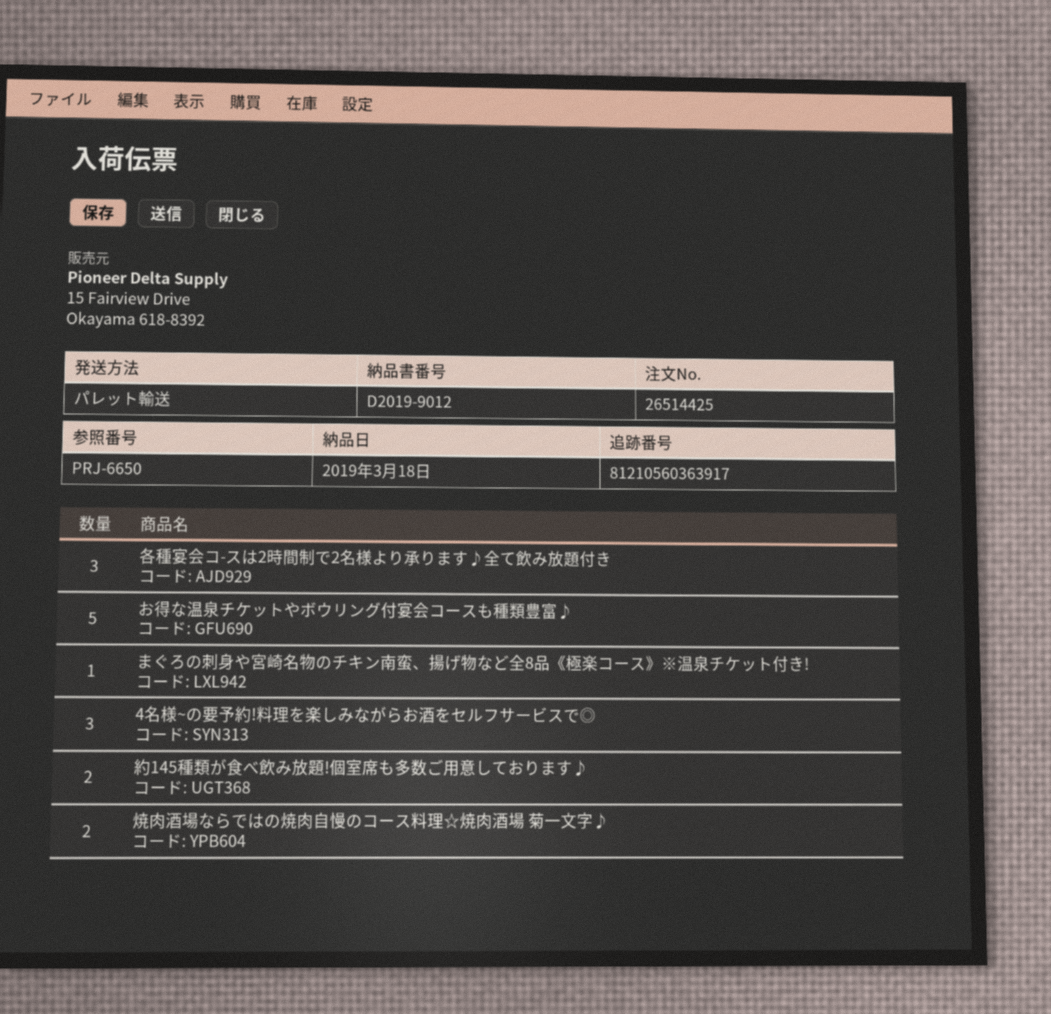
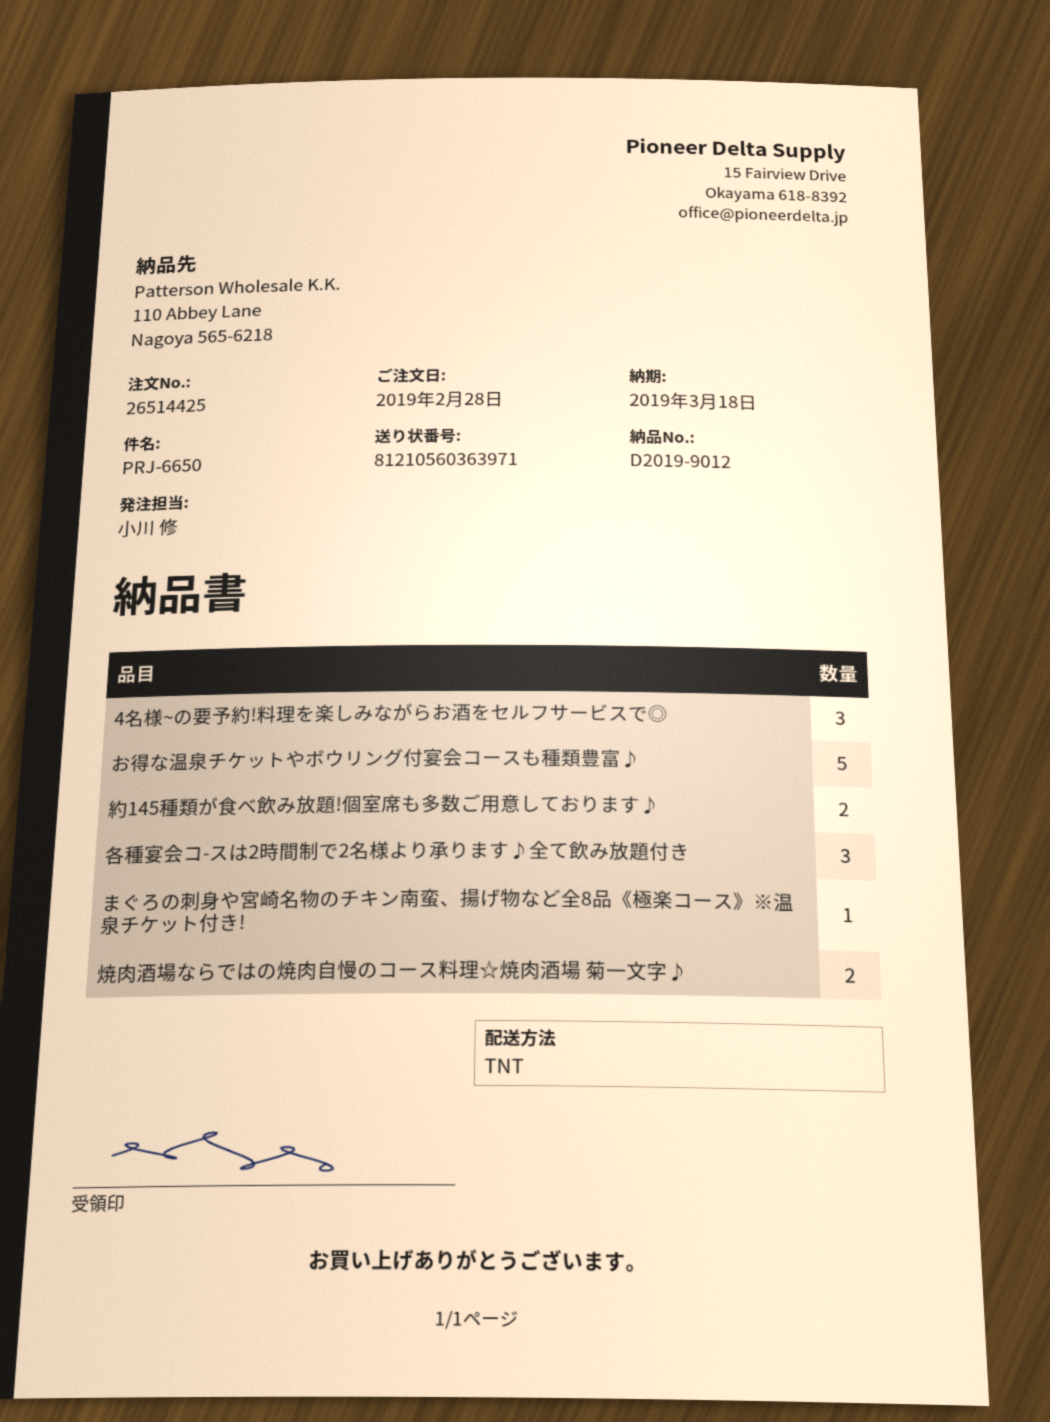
shipping method: pallet freight -> TNT
tracking number: 81210560363917 -> 81210560363971

